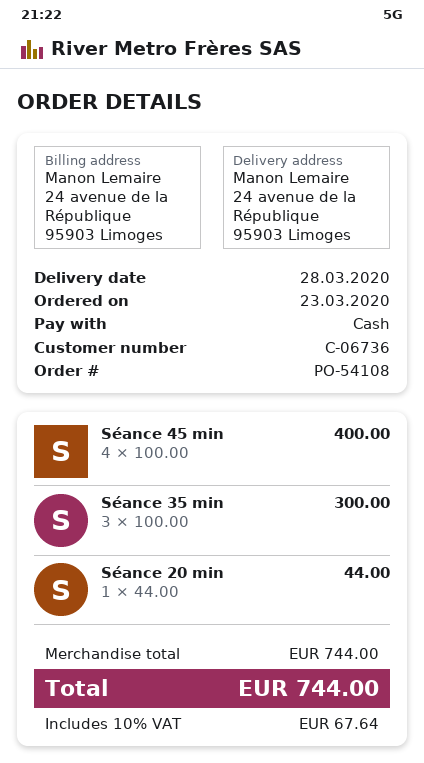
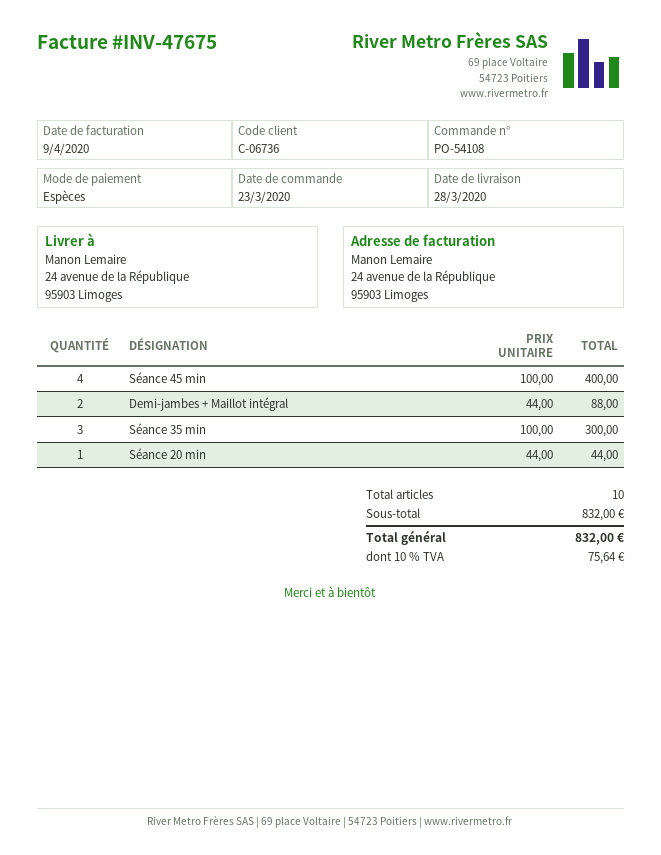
Demi-jambes + Maillot intégral: none -> 2 x 44.00 = 88.00
subtotal: 744.00 -> 832.00
tax: 10% = 67.64 -> 10% = 75.64
total: 744.00 -> 832.00

